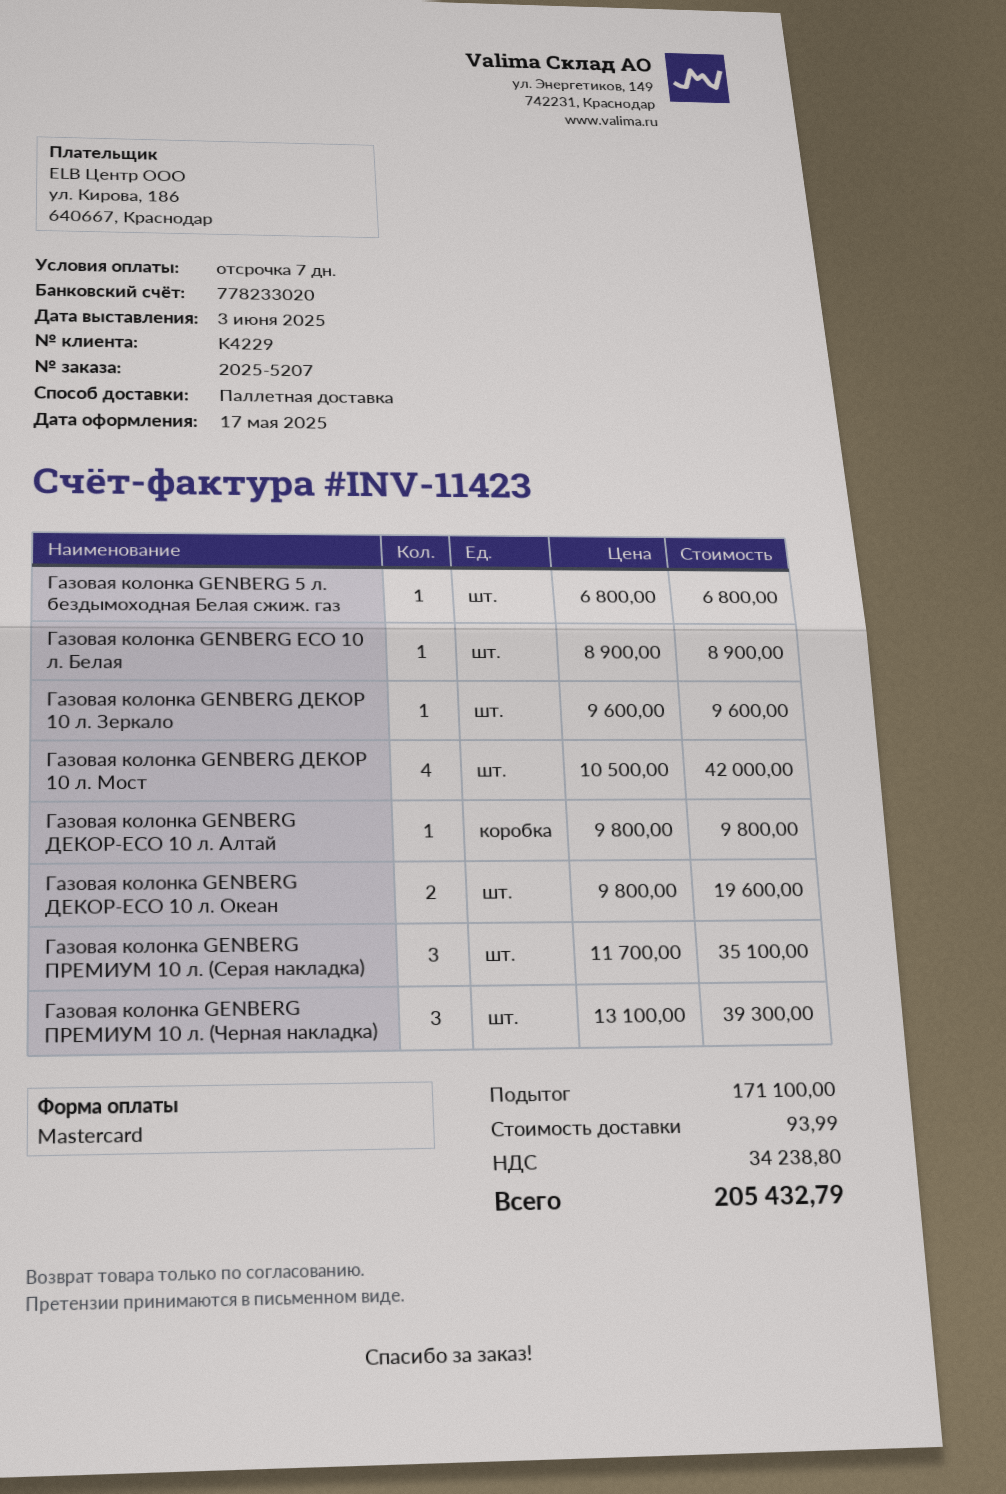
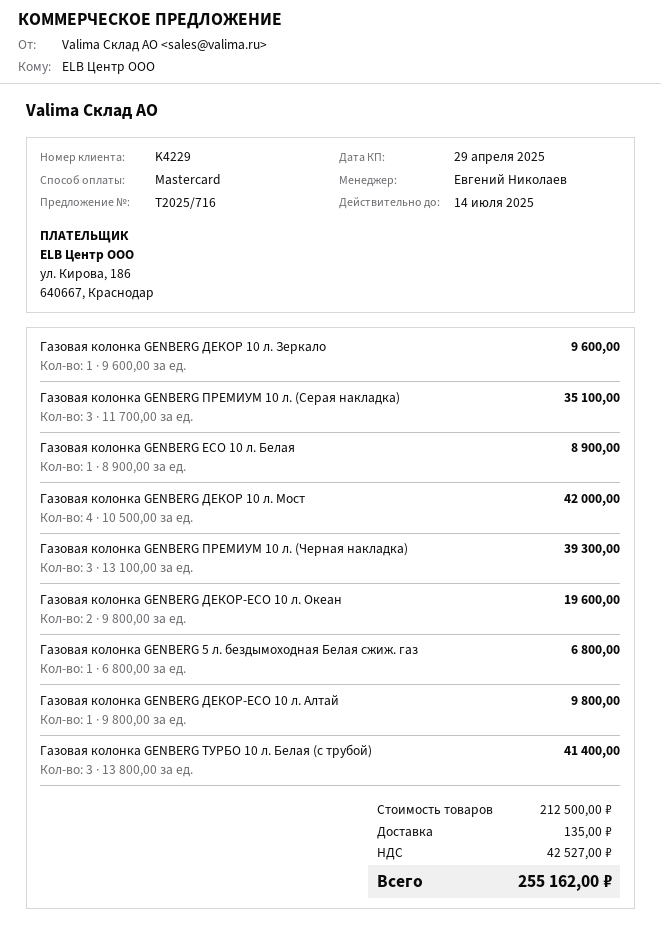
Газовая колонка GENBERG ТУРБО 10 л. Белая (с трубой): none -> 3 x 13800.00 = 41400.00
subtotal: 171100.00 -> 212500.00
shipping: 93.99 -> 135.00
tax: 34238.80 -> 42527.00
total: 205432.79 -> 255162.00

